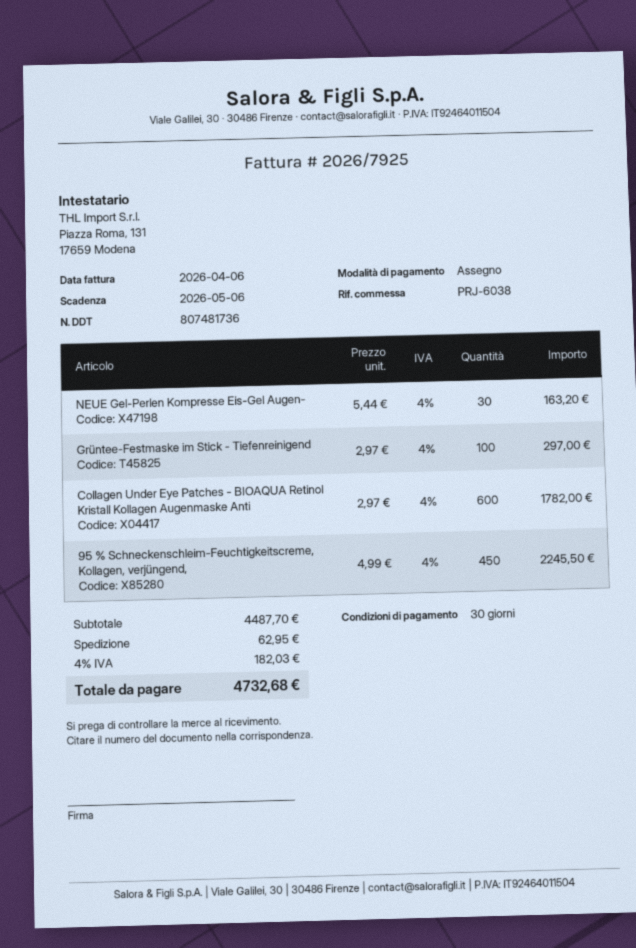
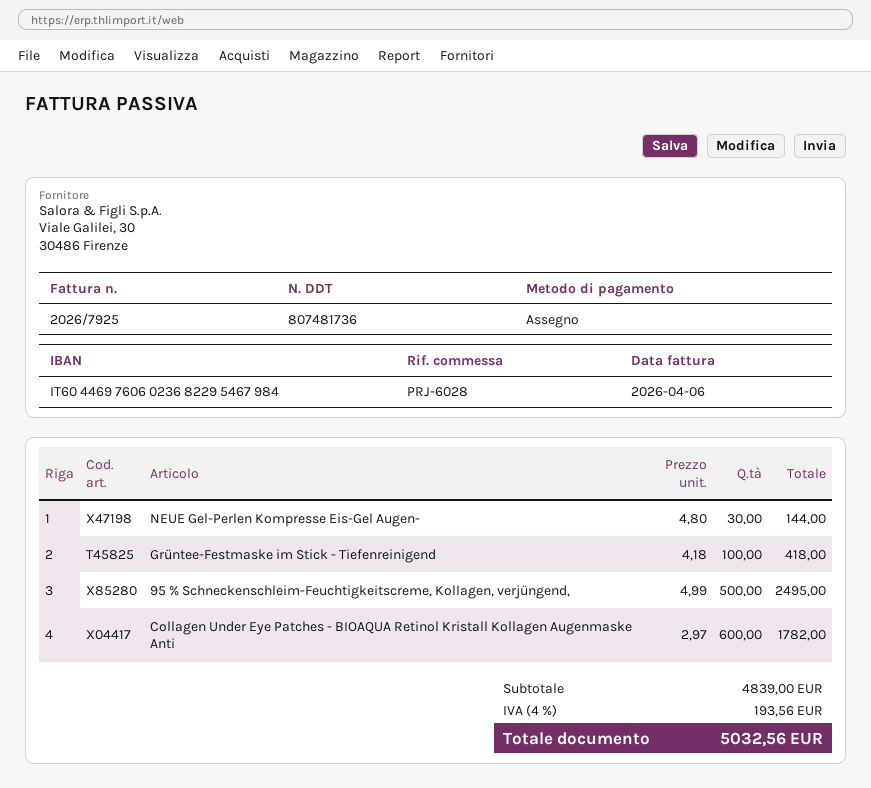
reference: PRJ-6038 -> PRJ-6028
NEUE Gel-Perlen Kompresse Eis-Gel Augen-: 30 x 5.44 = 163.20 -> 30 x 4.80 = 144.00
Grüntee-Festmaske im Stick - Tiefenreinigend: 100 x 2.97 = 297.00 -> 100 x 4.18 = 418.00
95 % Schneckenschleim-Feuchtigkeitscreme, Kollagen, verjüngend,: 450 x 4.99 = 2245.50 -> 500 x 4.99 = 2495.00
subtotal: 4487.70 -> 4839.00
shipping: 62.95 -> none
tax: 4% = 182.03 -> 4% = 193.56
total: 4732.68 -> 5032.56

